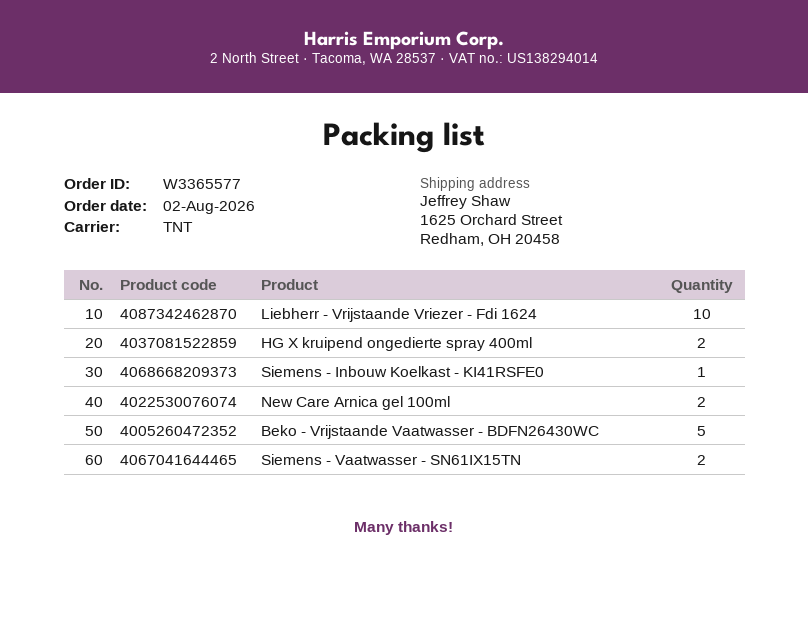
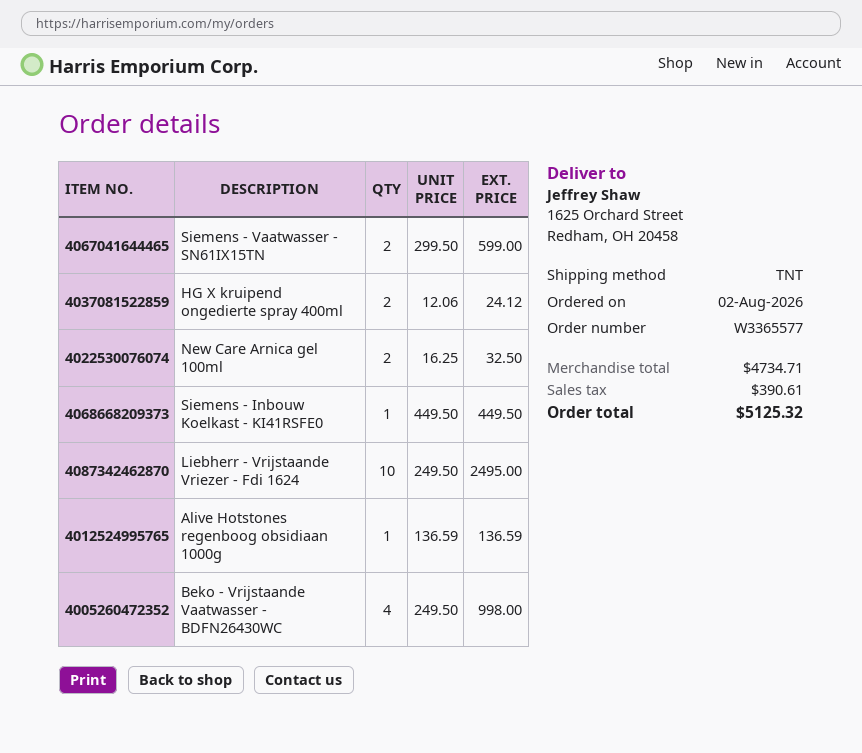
Beko - Vrijstaande Vaatwasser - BDFN26430WC: 5 -> 4
Alive Hotstones regenboog obsidiaan 1000g: none -> 1

